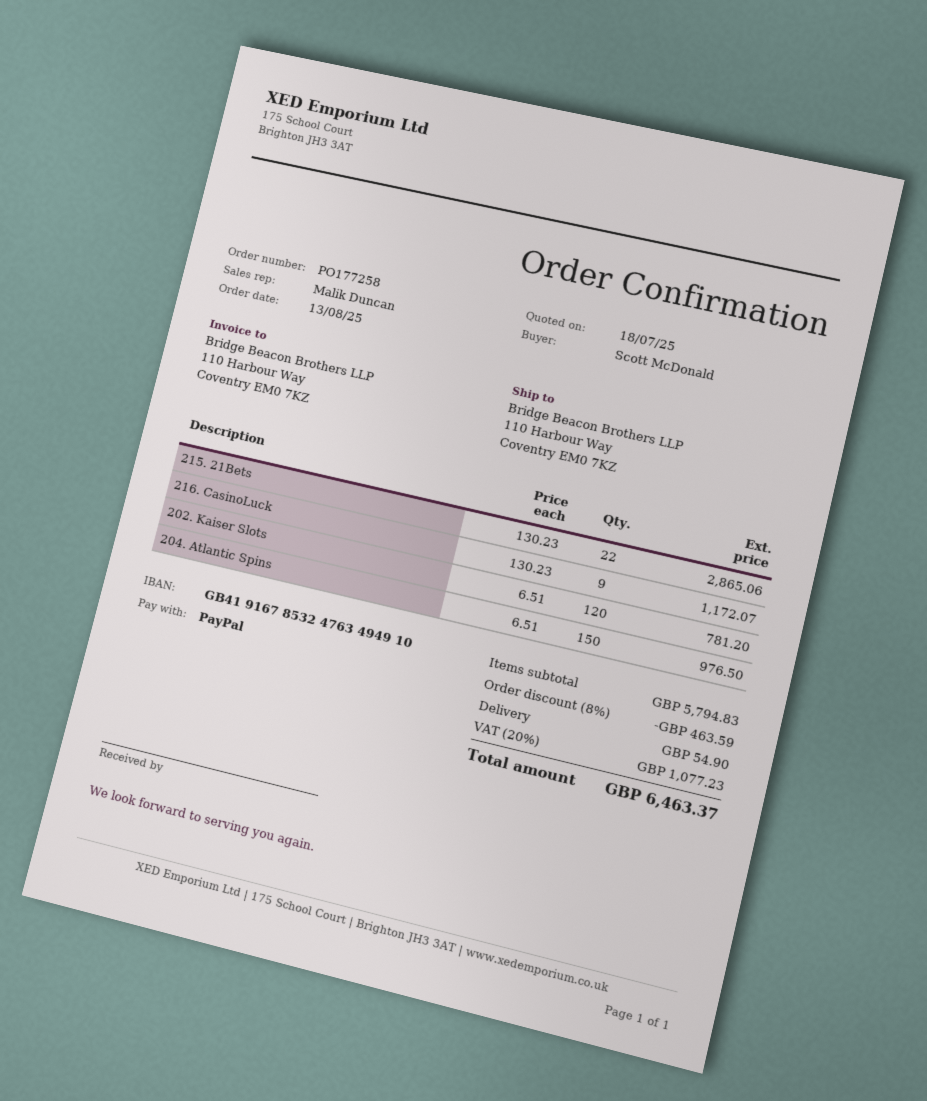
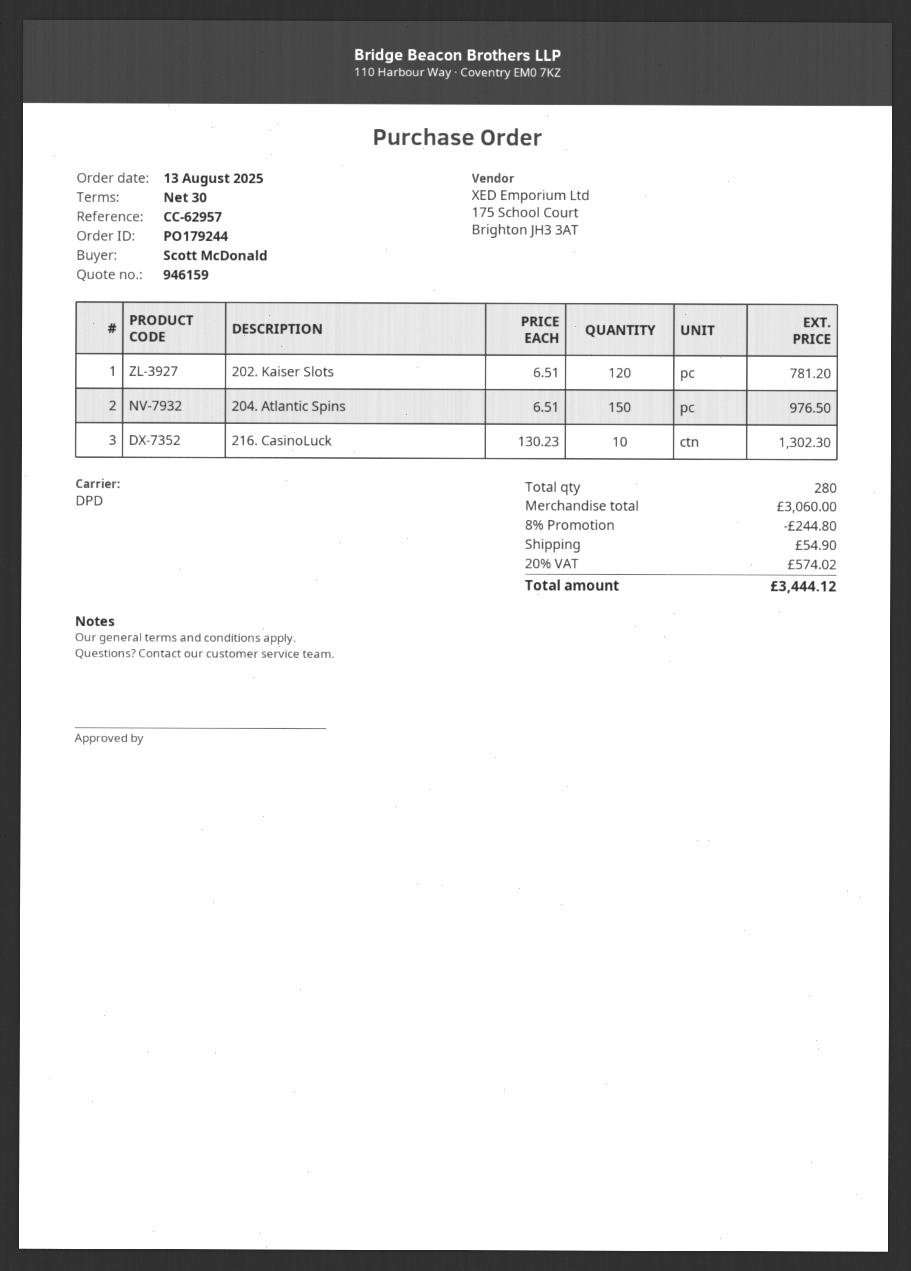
order number: PO177258 -> PO179244
215. 21Bets: 22 x 130.23 = 2865.06 -> none
216. CasinoLuck: 9 x 130.23 = 1172.07 -> 10 x 130.23 = 1302.30
subtotal: 5794.83 -> 3060.00
discount: 8% = 463.59 -> 8% = 244.80
tax: 20% = 1077.23 -> 20% = 574.02
total: 6463.37 -> 3444.12

